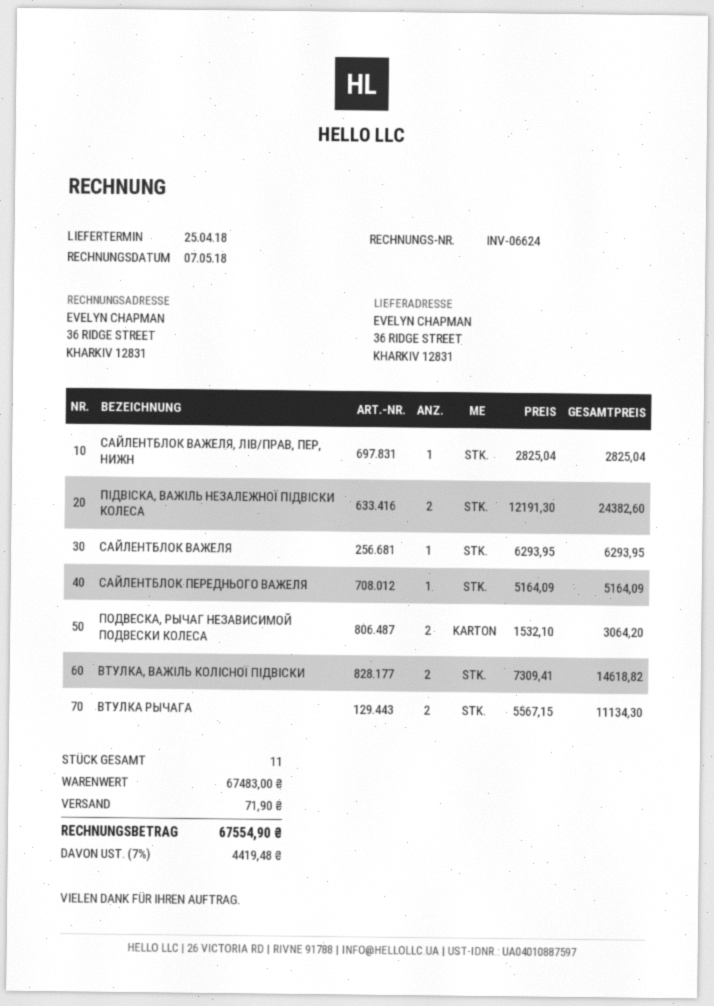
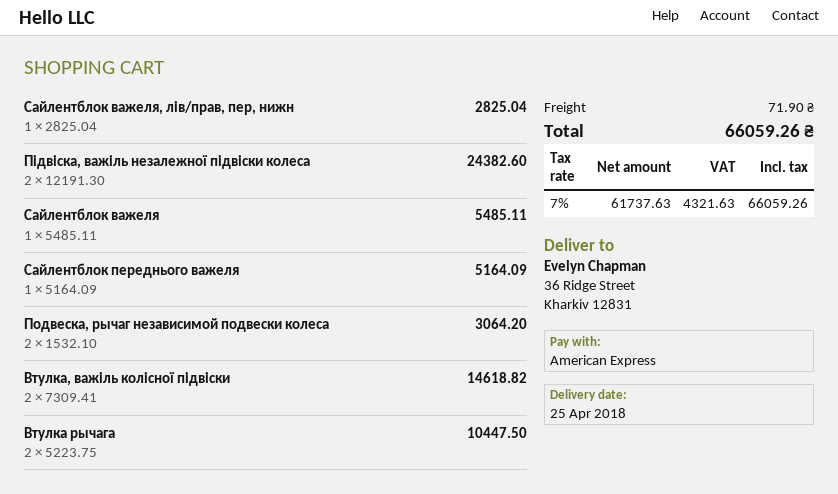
САЙЛЕНТБЛОК ВАЖЕЛЯ: 1 x 6293.95 = 6293.95 -> 1 x 5485.11 = 5485.11
ВТУЛКА РЫЧАГА: 2 x 5567.15 = 11134.30 -> 2 x 5223.75 = 10447.50
tax: 7% = 4419.48 -> 7% = 4321.63
total: 67554.90 -> 66059.26

